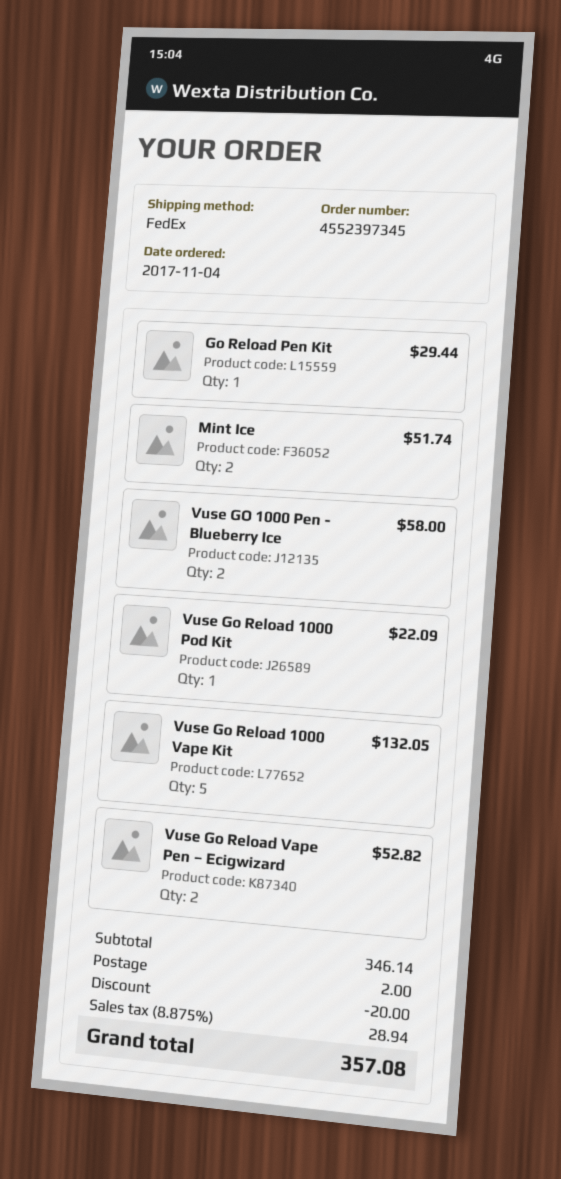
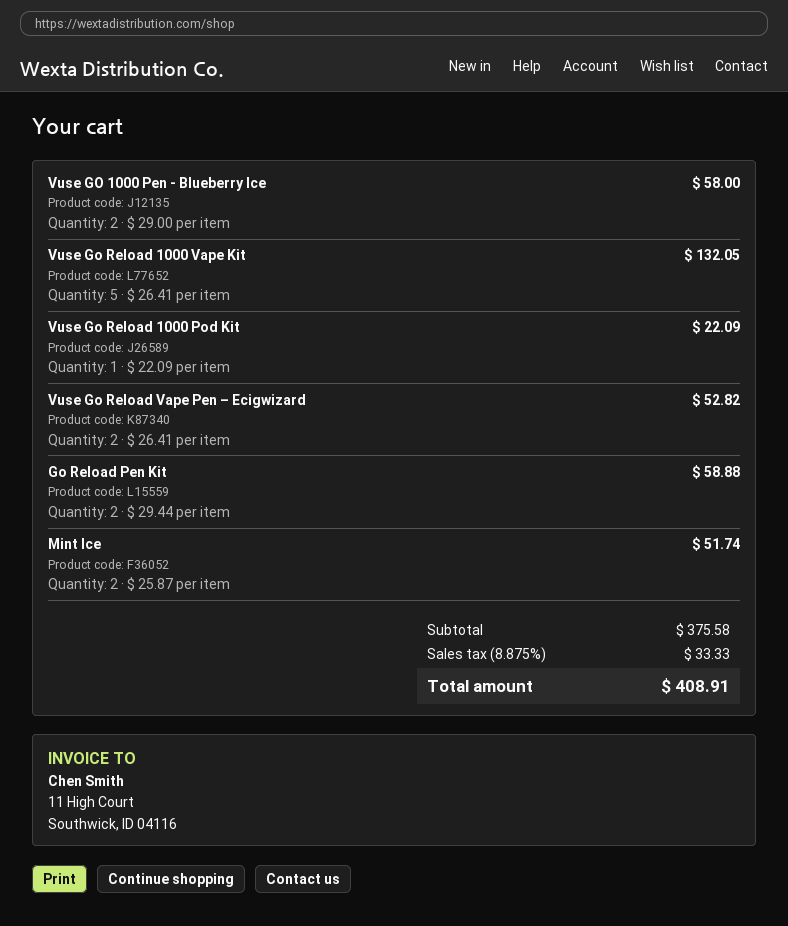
Go Reload Pen Kit: 1 for 29.44 -> 2 for 58.88
subtotal: 346.14 -> 375.58
discount: 20.00 -> none
shipping: 2.00 -> none
tax: 8.875% = 28.94 -> 8.875% = 33.33
total: 357.08 -> 408.91

